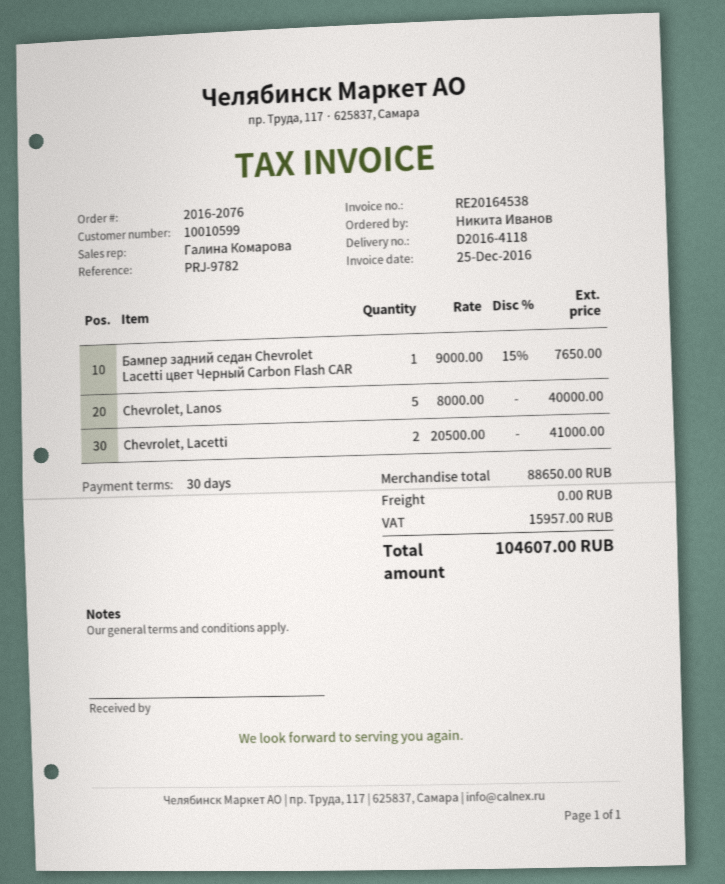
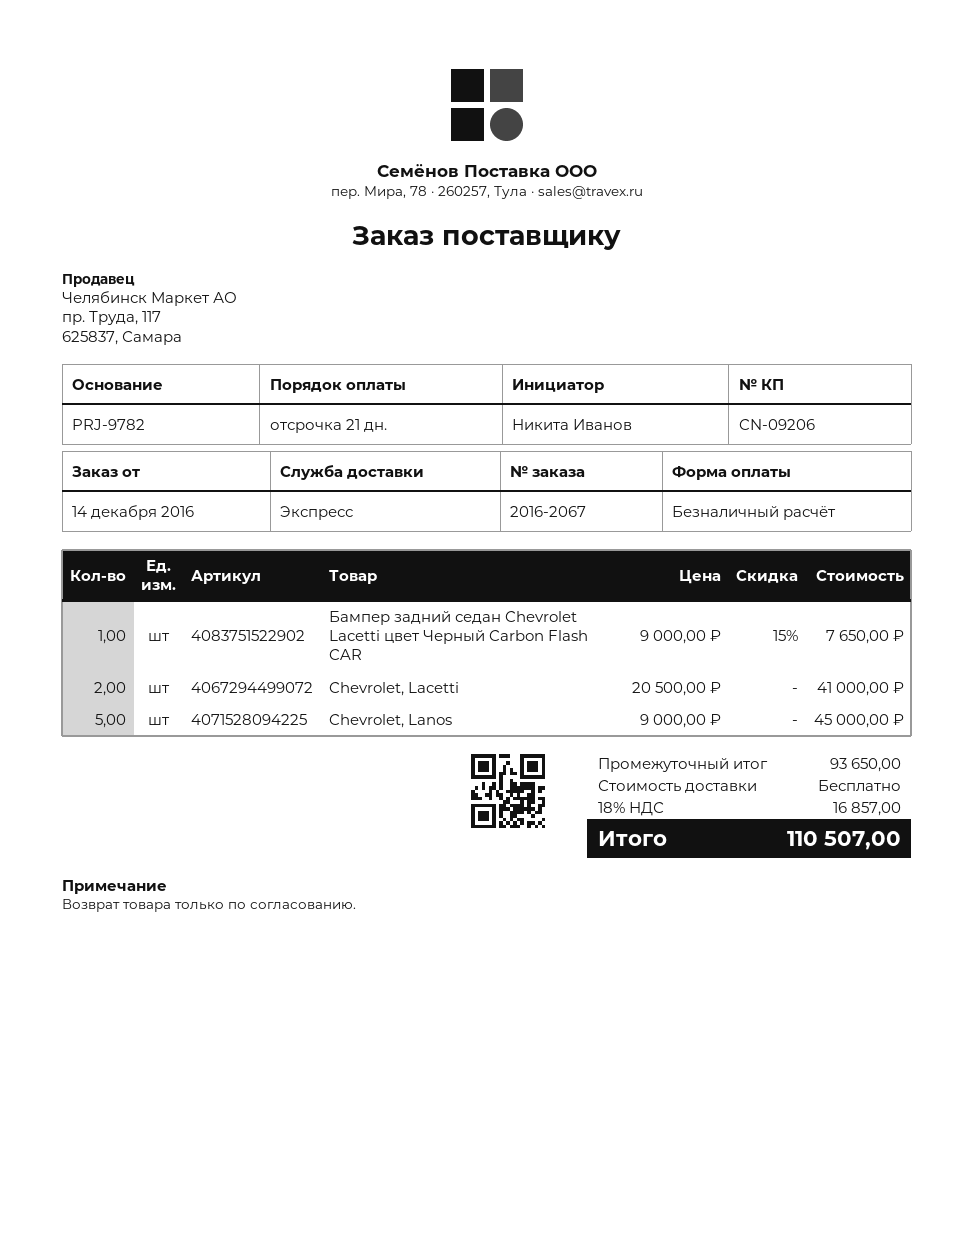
order number: 2016-2076 -> 2016-2067
payment terms: 30 days -> 21 days
Chevrolet, Lanos: 5 x 8000.00 = 40000.00 -> 5 x 9000.00 = 45000.00
subtotal: 88650.00 -> 93650.00
tax: 15957.00 -> 16857.00
total: 104607.00 -> 110507.00

